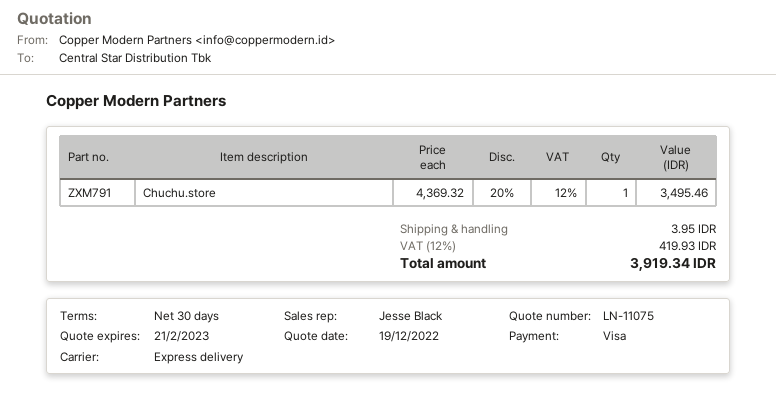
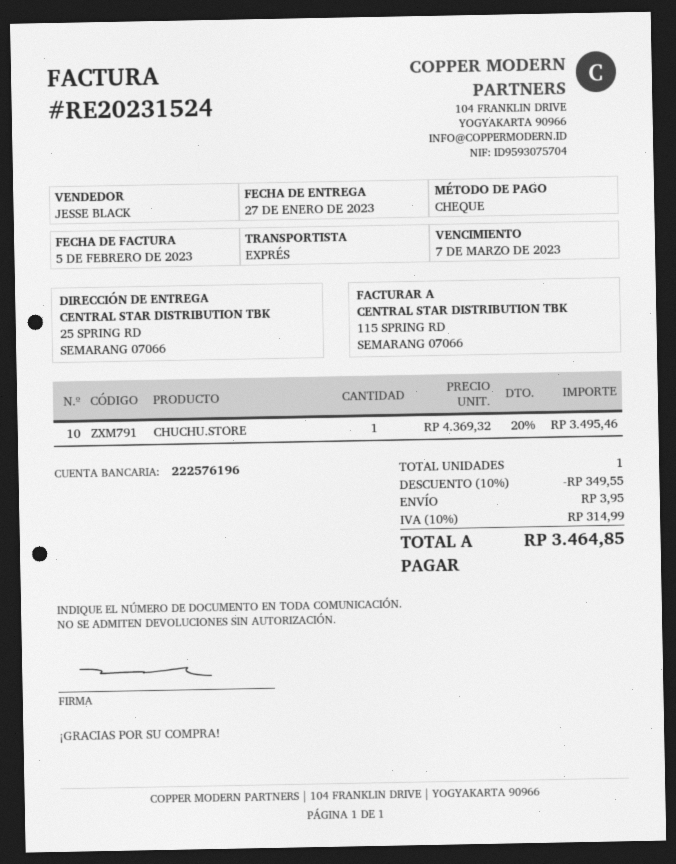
payment method: Visa -> cheque
discount: none -> 10% = 349.55
tax: 12% = 419.93 -> 10% = 314.99
total: 3919.34 -> 3464.85

